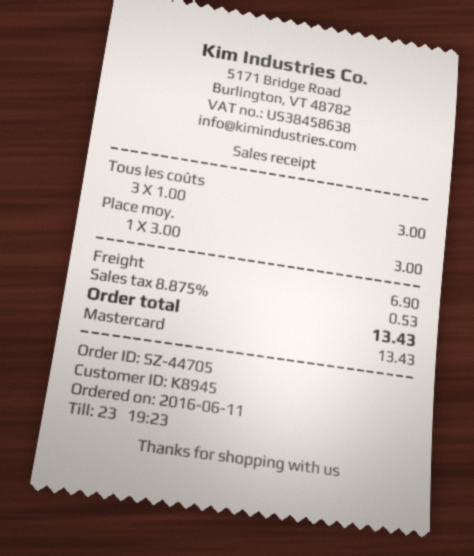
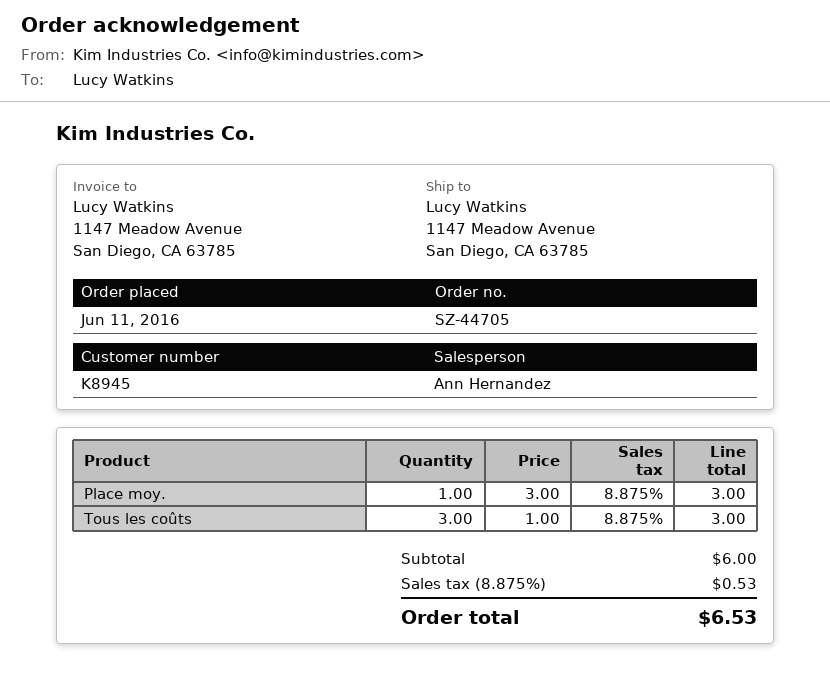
shipping: 6.90 -> none
total: 13.43 -> 6.53

